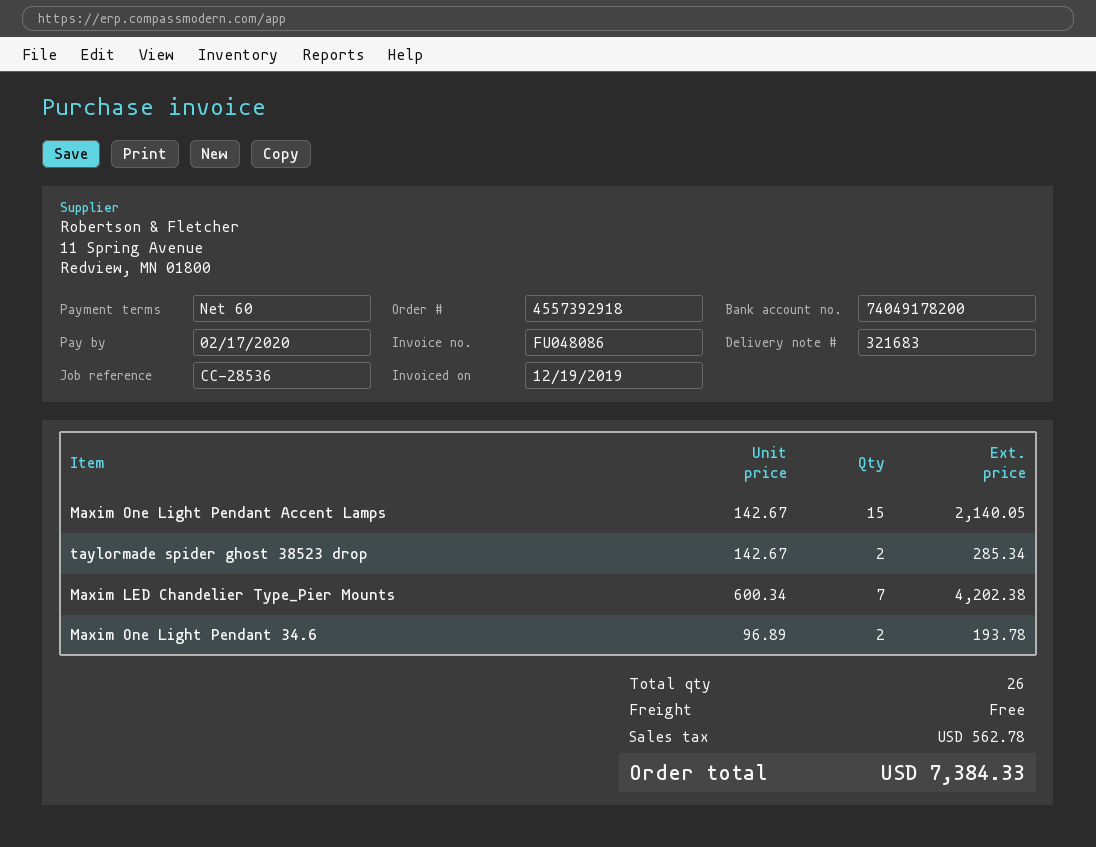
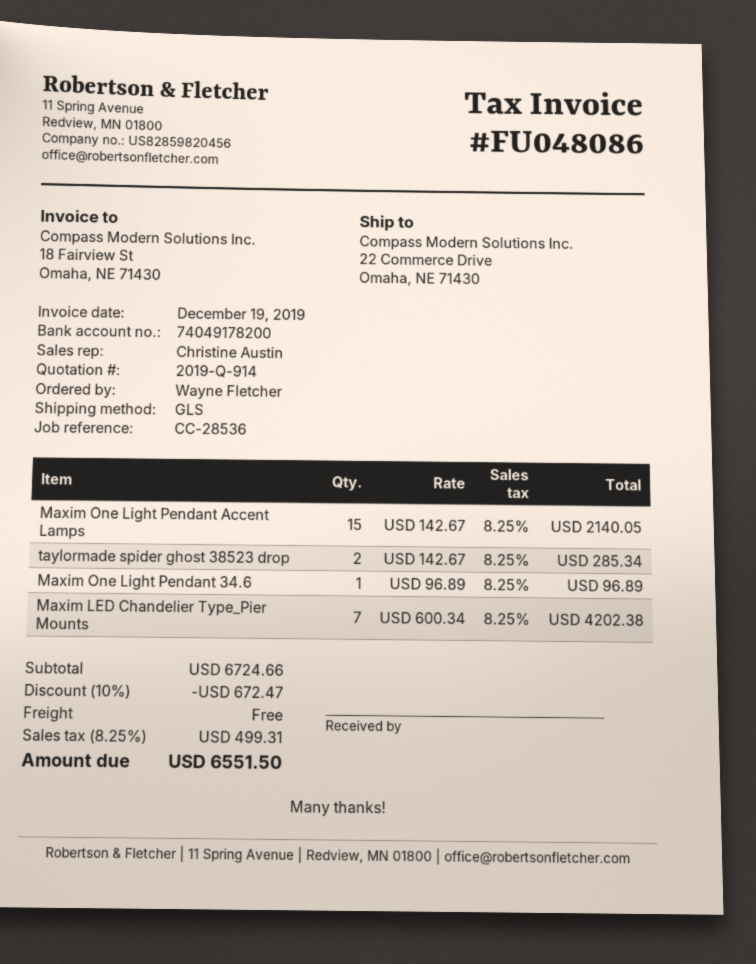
Maxim One Light Pendant 34.6: 2 x 96.89 = 193.78 -> 1 x 96.89 = 96.89
discount: none -> 10% = 672.47
tax: 562.78 -> 499.31
total: 7384.33 -> 6551.50

